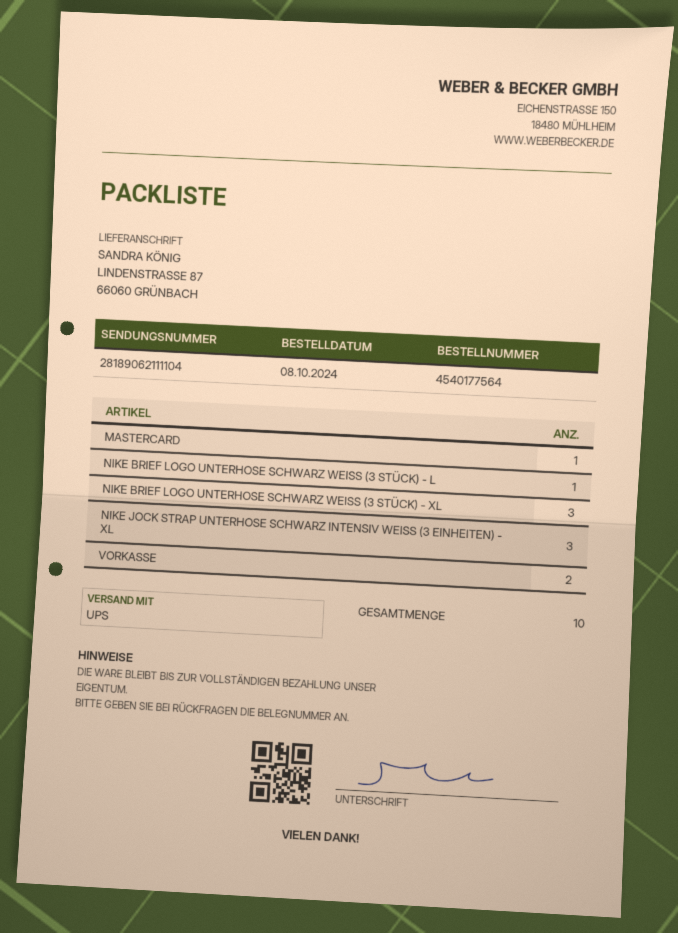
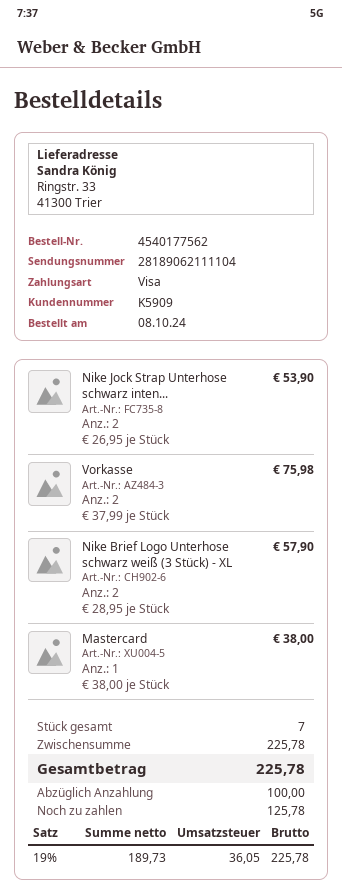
order number: 4540177564 -> 4540177562
ship to: LINDENSTRASSE 87, 66060 GRÜNBACH -> Ringstr. 33, 41300 Trier
NIKE BRIEF LOGO UNTERHOSE SCHWARZ WEISS (3 STÜCK) - L: 1 -> none
NIKE BRIEF LOGO UNTERHOSE SCHWARZ WEISS (3 STÜCK) - XL: 3 -> 2
NIKE JOCK STRAP UNTERHOSE SCHWARZ INTENSIV WEISS (3 EINHEITEN) - XL: 3 -> 2
total quantity: 10 -> 7

